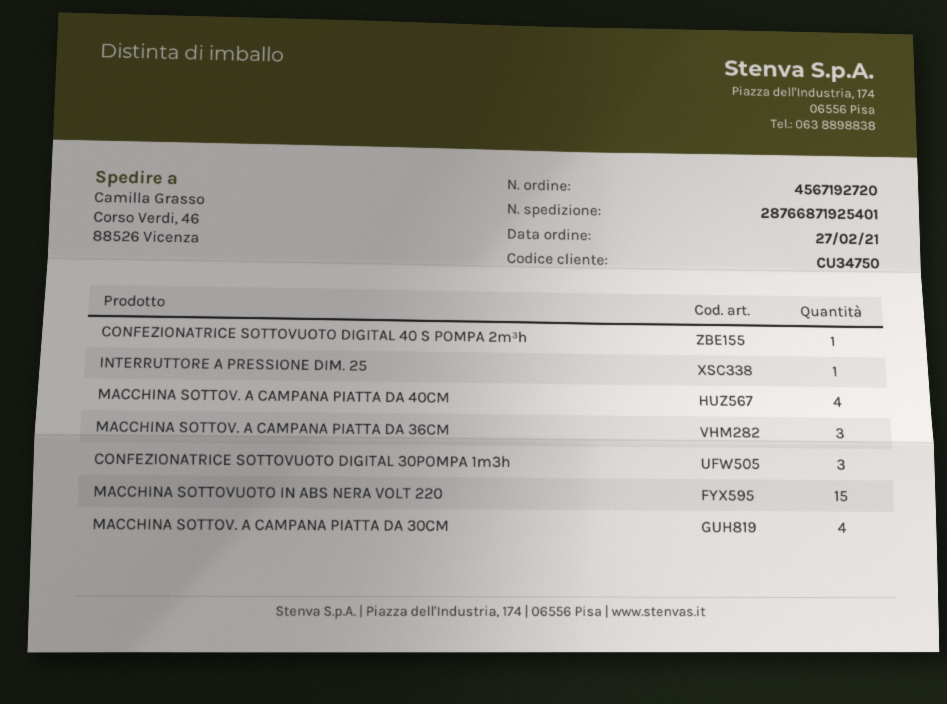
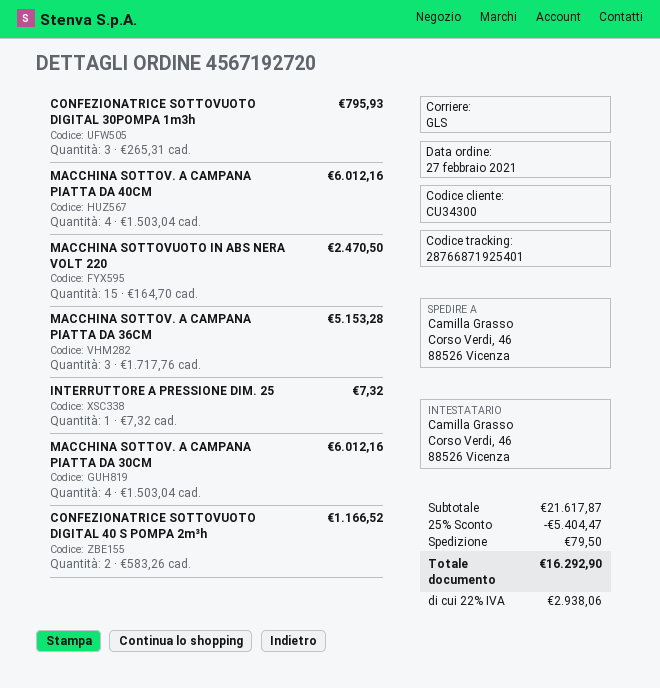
customer number: CU34750 -> CU34300
CONFEZIONATRICE SOTTOVUOTO DIGITAL 40 S POMPA 2m³h: 1 -> 2

